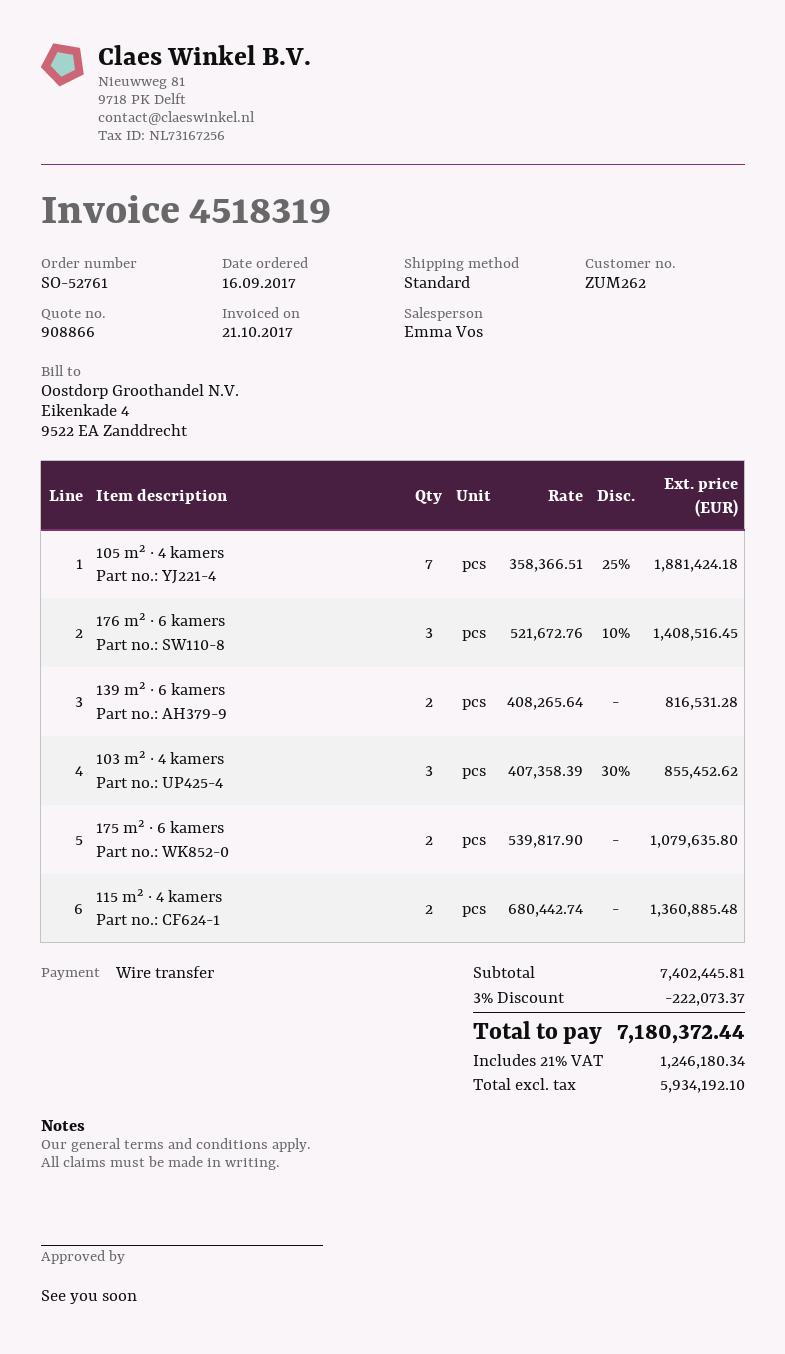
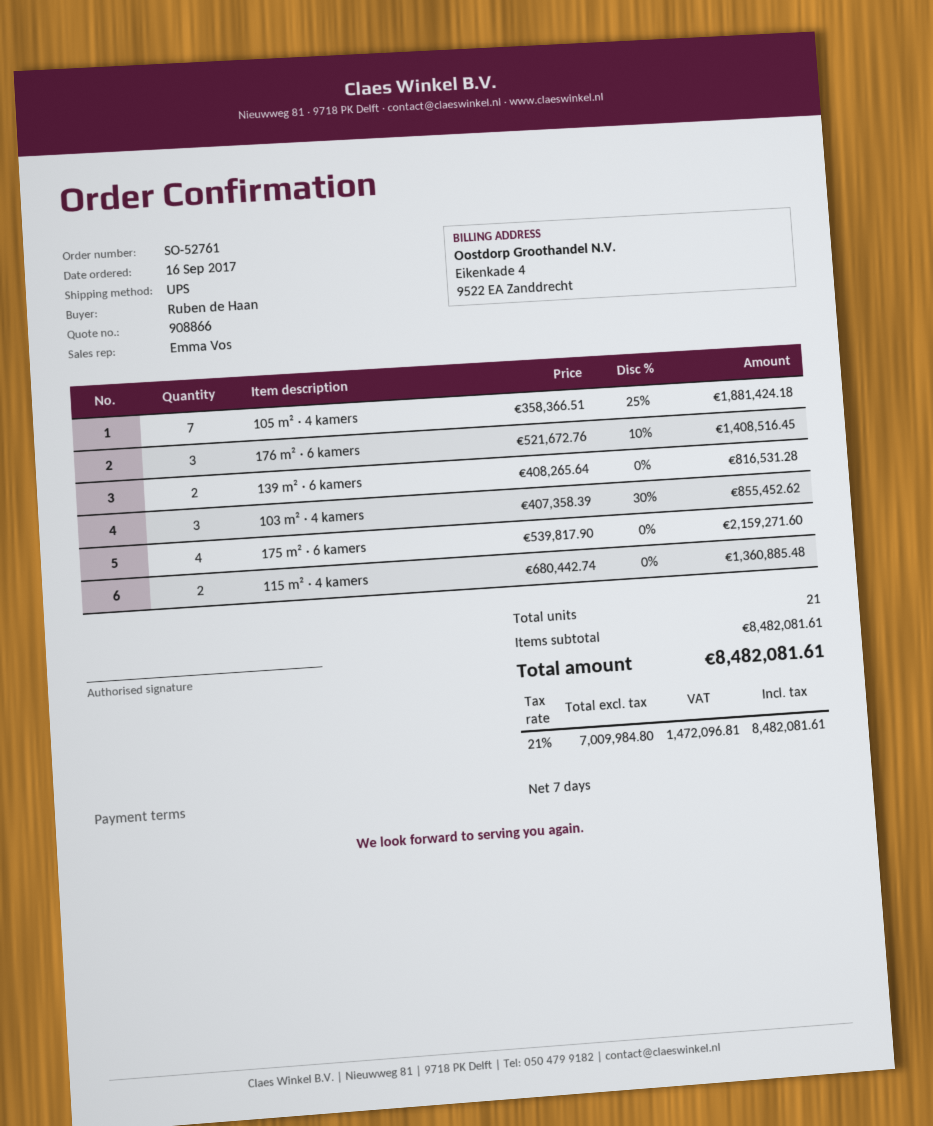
shipping method: standard -> UPS
175 m² · 6 kamers: 2 x 539817.90 = 1079635.80 -> 4 x 539817.90 = 2159271.60
subtotal: 7402445.81 -> 8482081.61
discount: 3% = 222073.37 -> none
net: 5934192.10 -> 7009984.80
tax: 21% = 1246180.34 -> 21% = 1472096.81
total: 7180372.44 -> 8482081.61

